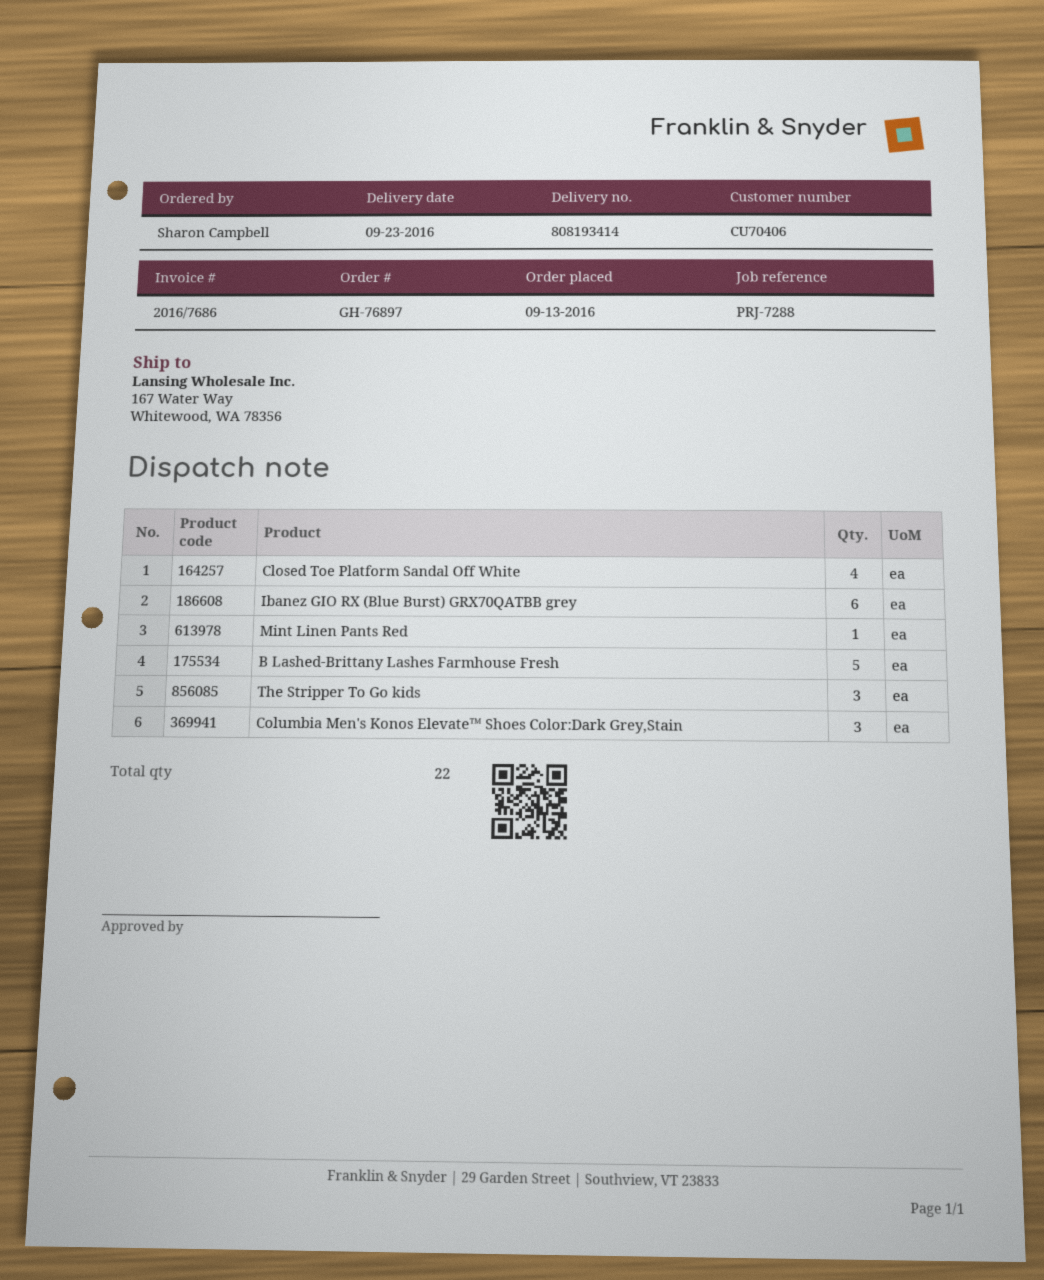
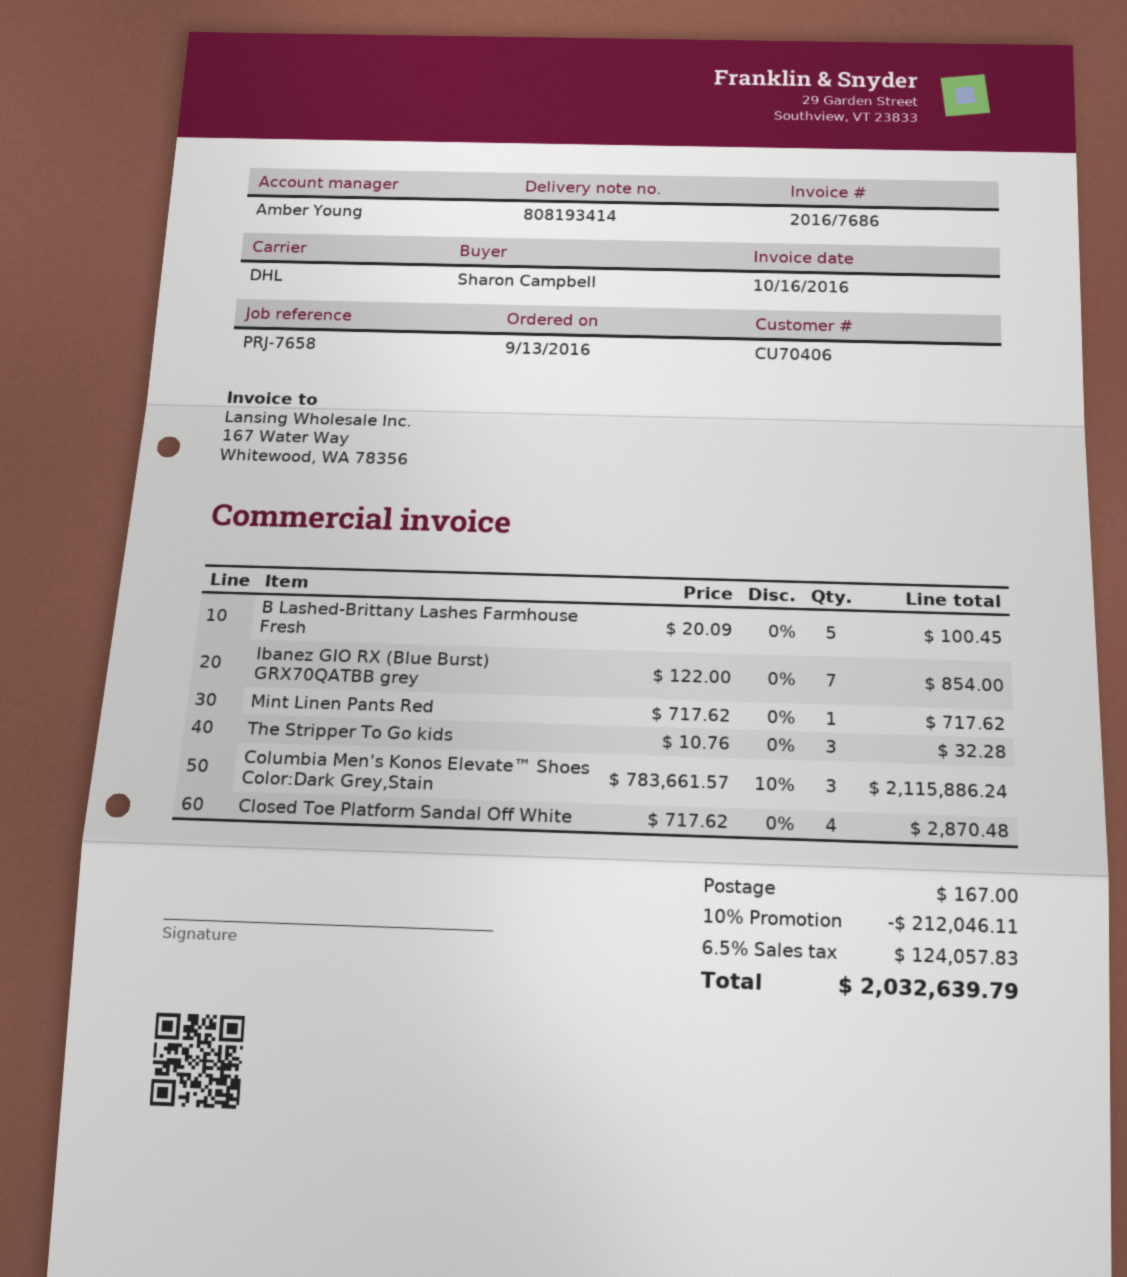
reference: PRJ-7288 -> PRJ-7658
Ibanez GIO RX (Blue Burst) GRX70QATBB grey: 6 -> 7

